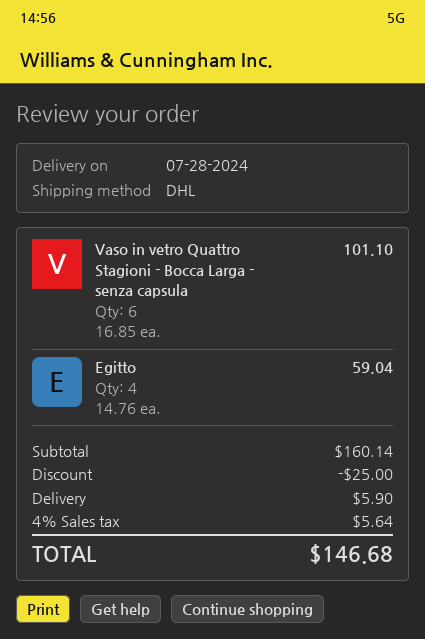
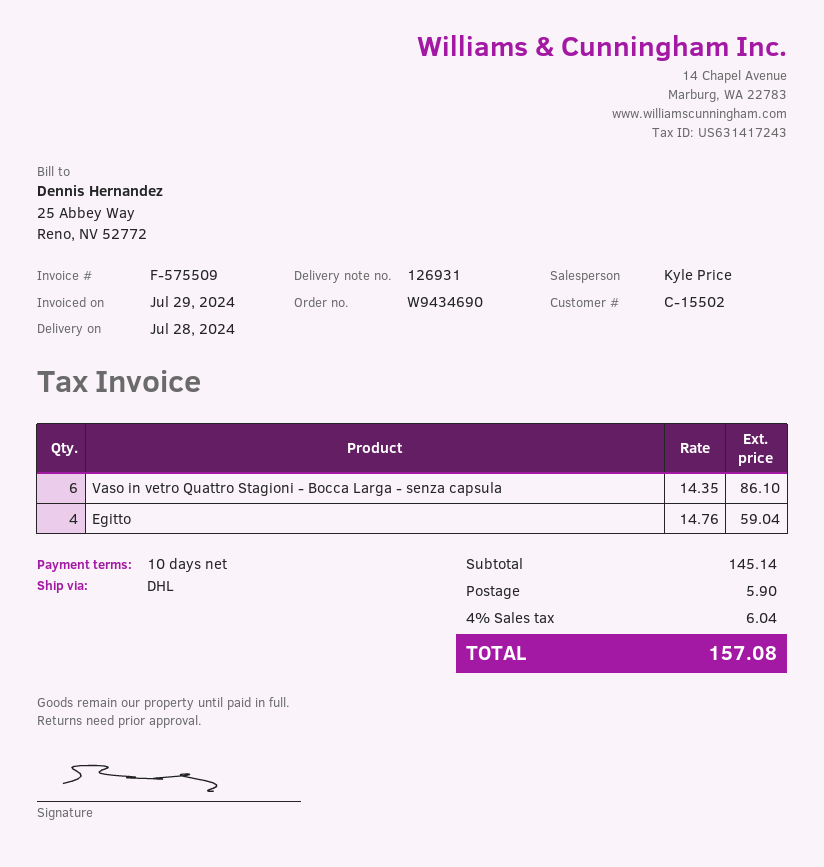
Vaso in vetro Quattro Stagioni - Bocca Larga - senza capsula: 6 x 16.85 = 101.10 -> 6 x 14.35 = 86.10
subtotal: 160.14 -> 145.14
discount: 25.00 -> none
tax: 4% = 5.64 -> 4% = 6.04
total: 146.68 -> 157.08

